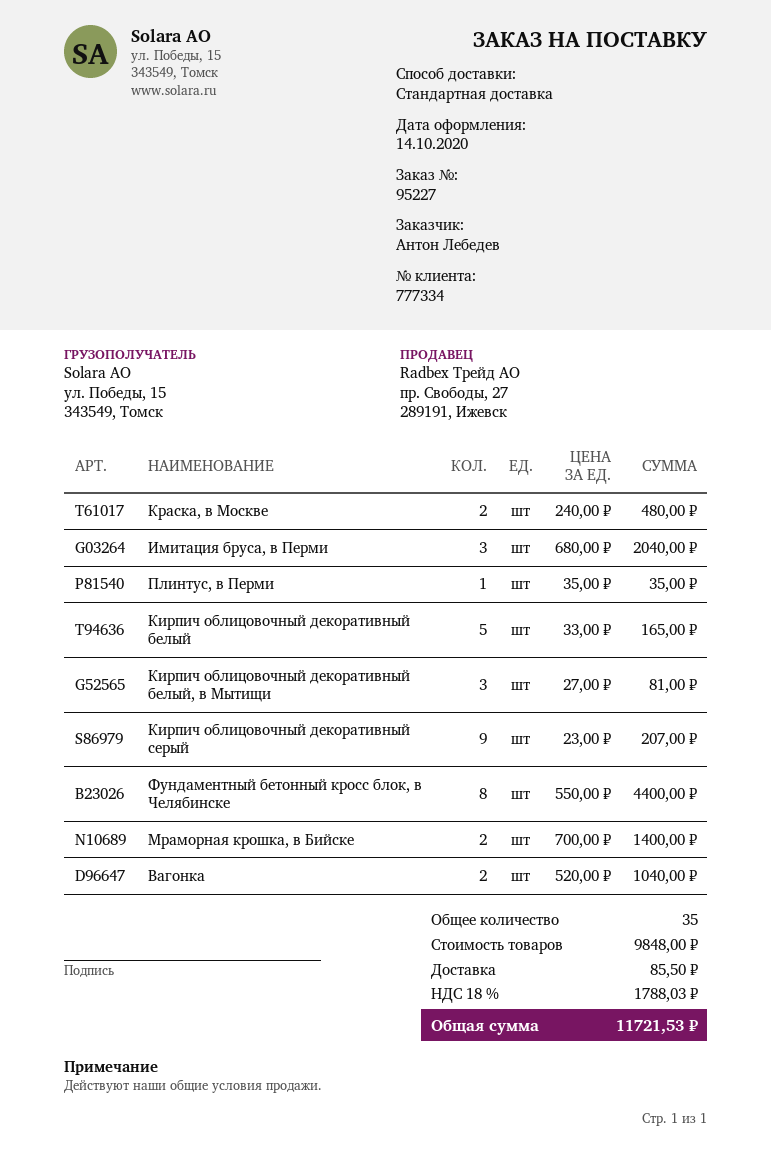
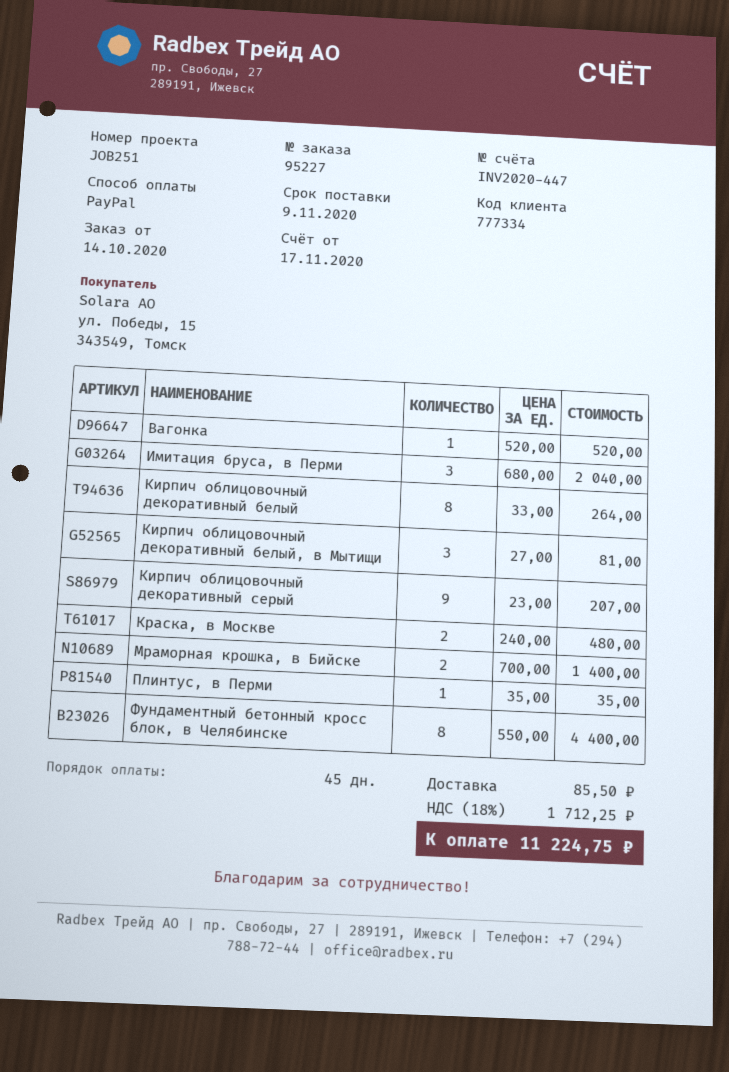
Кирпич облицовочный декоративный белый: 5 x 33.00 = 165.00 -> 8 x 33.00 = 264.00
Вагонка: 2 x 520.00 = 1040.00 -> 1 x 520.00 = 520.00
tax: 18% = 1788.03 -> 18% = 1712.25
total: 11721.53 -> 11224.75

